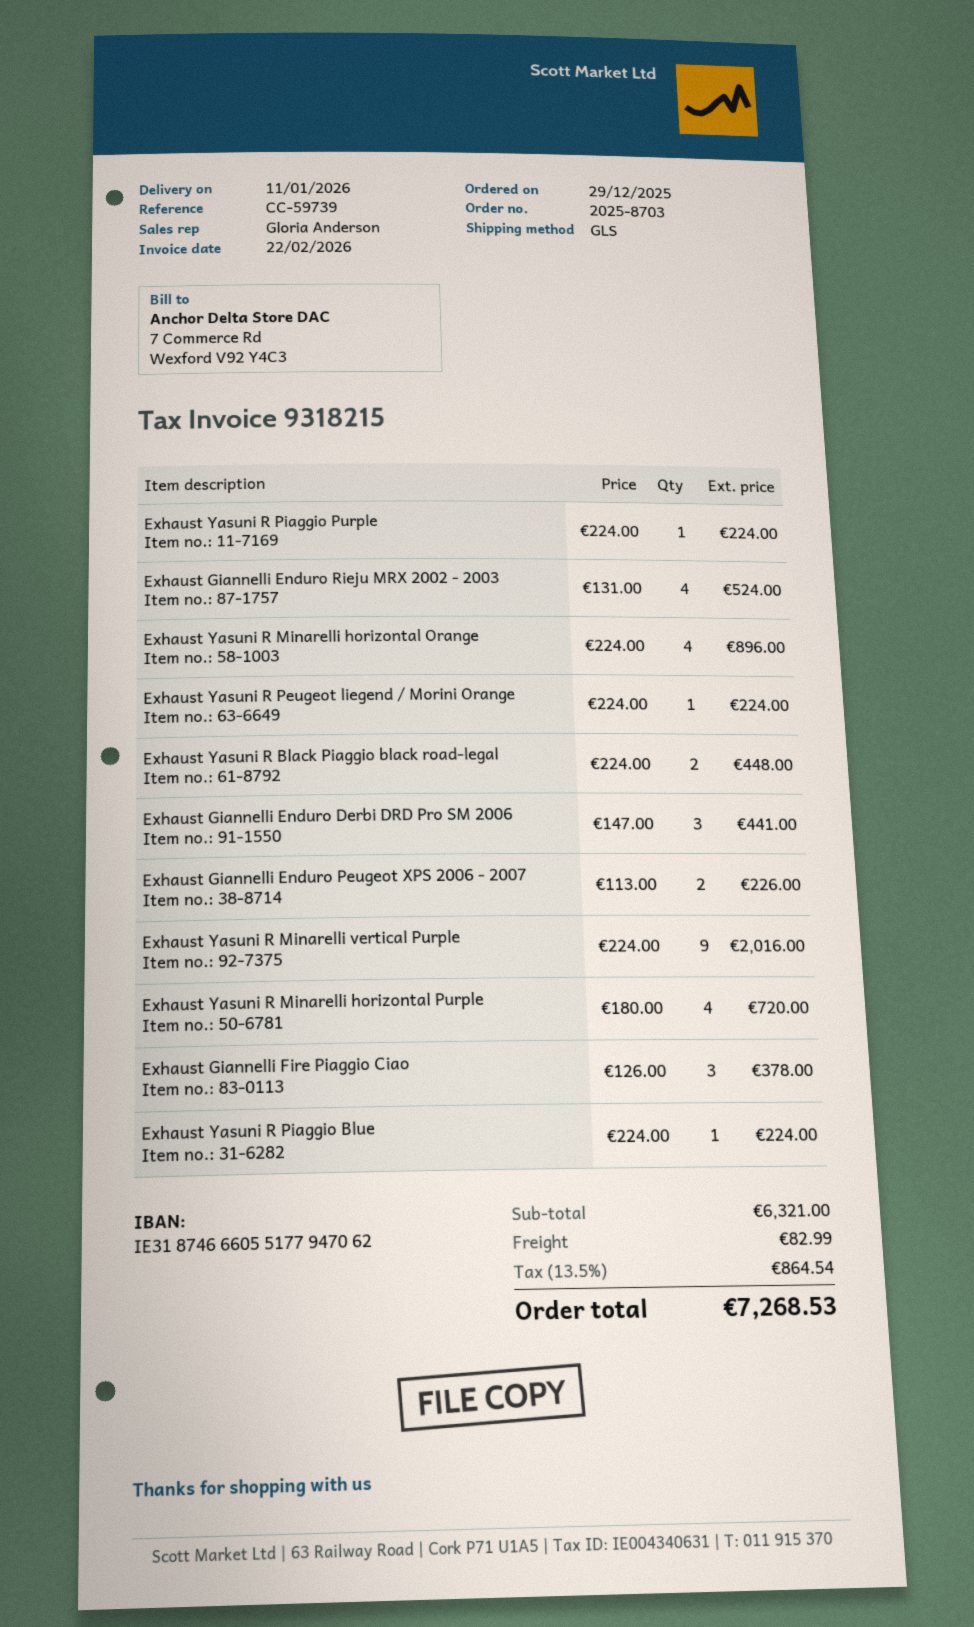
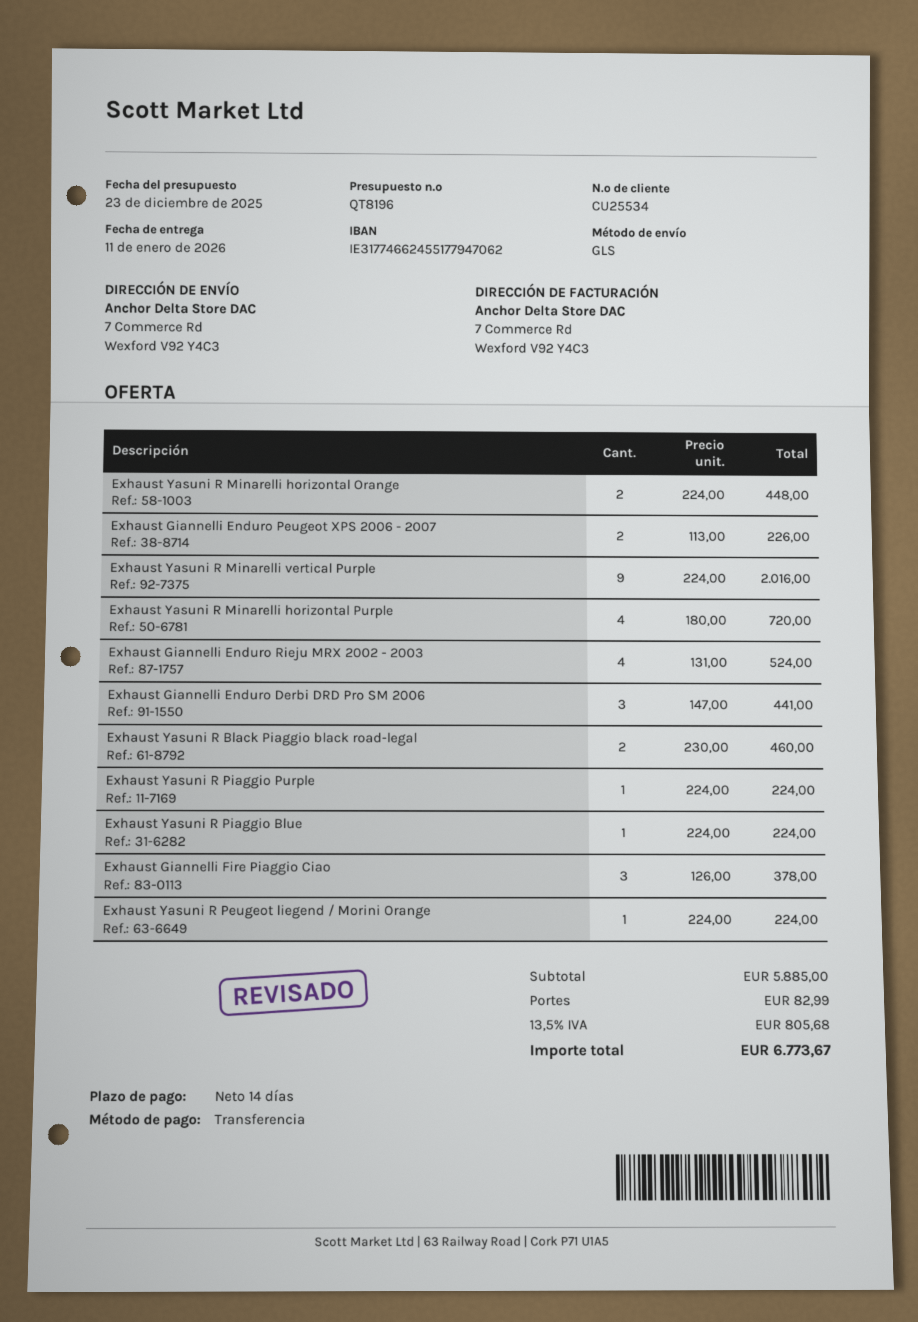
bank account: IE31874666055177947062 -> IE31774662455177947062
Exhaust Yasuni R Minarelli horizontal Orange: 4 x 224.00 = 896.00 -> 2 x 224.00 = 448.00
Exhaust Yasuni R Black Piaggio black road-legal: 2 x 224.00 = 448.00 -> 2 x 230.00 = 460.00
subtotal: 6321.00 -> 5885.00
tax: 13.5% = 864.54 -> 13.5% = 805.68
total: 7268.53 -> 6773.67

